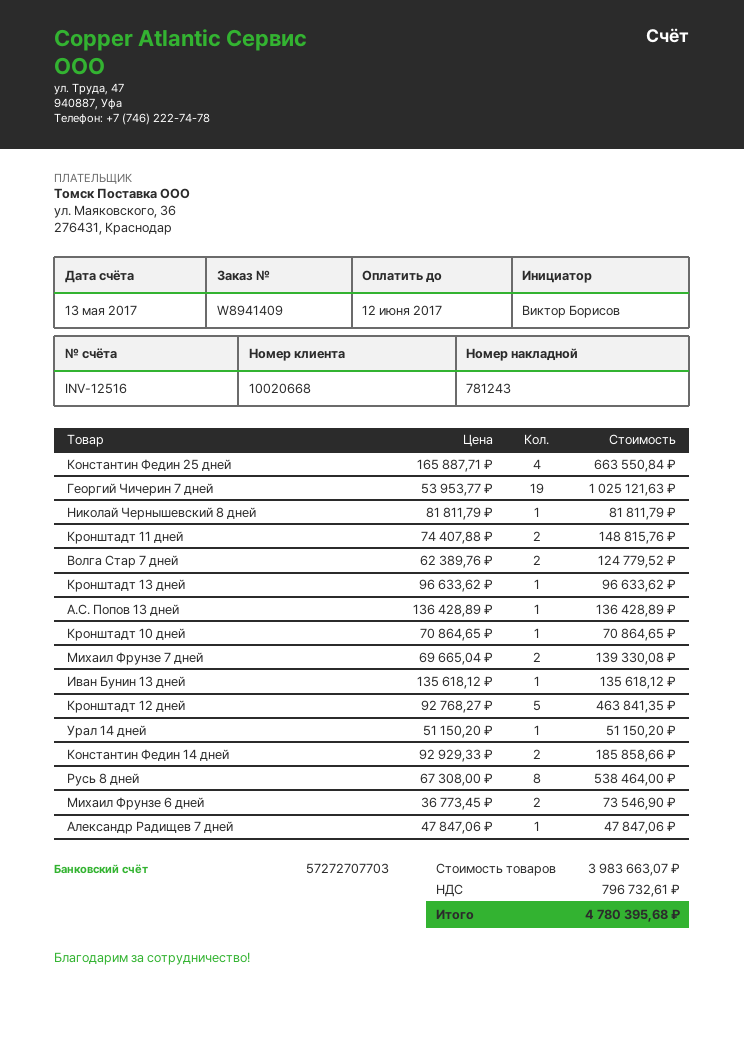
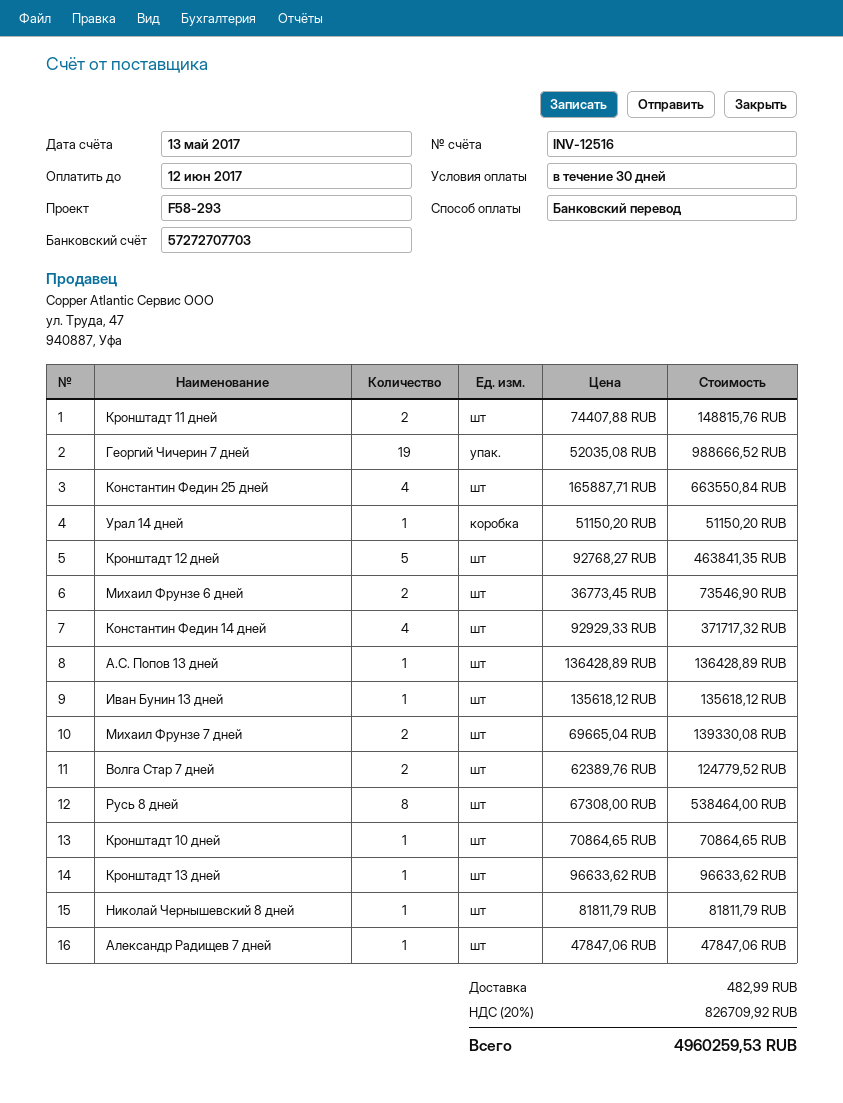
Георгий Чичерин 7 дней: 19 x 53953.77 = 1025121.63 -> 19 x 52035.08 = 988666.52
Константин Федин 14 дней: 2 x 92929.33 = 185858.66 -> 4 x 92929.33 = 371717.32
shipping: none -> 482.99
tax: 796732.61 -> 826709.92
total: 4780395.68 -> 4960259.53

